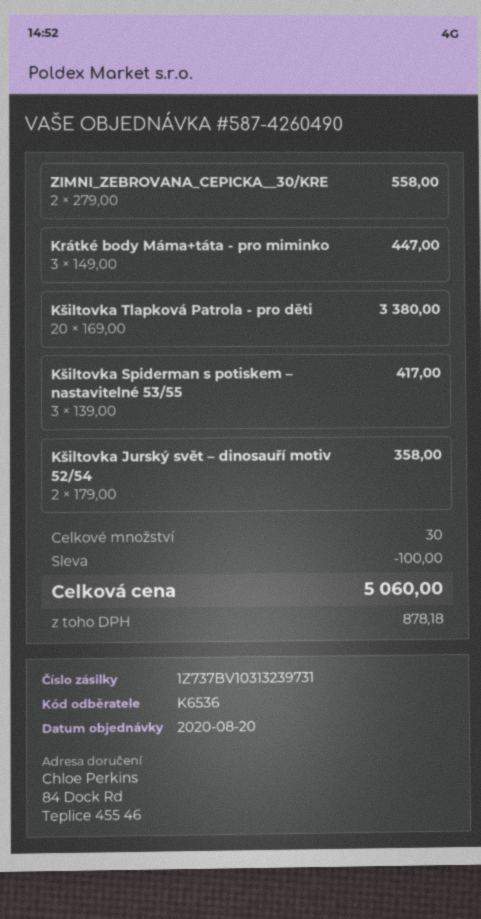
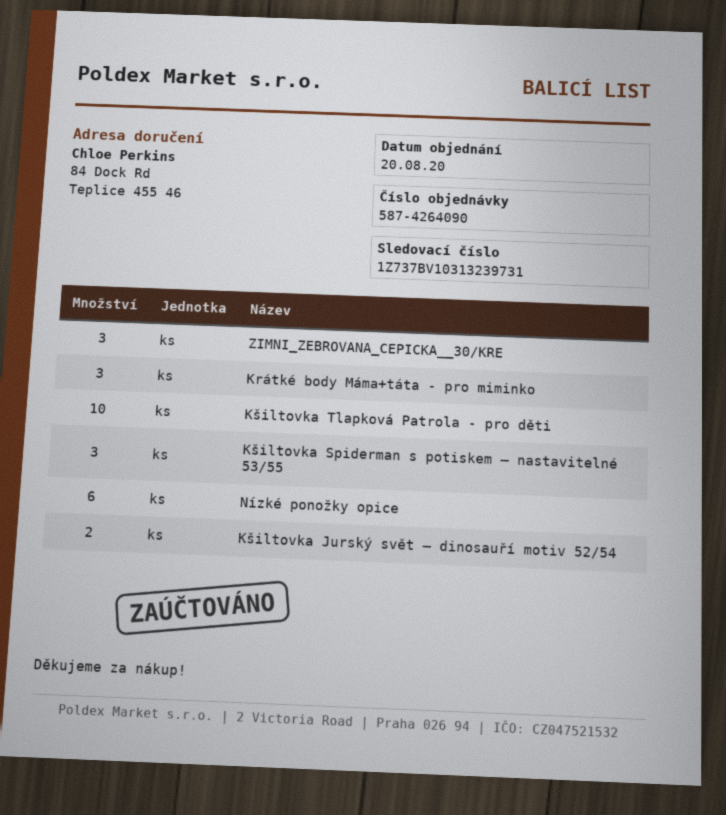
order number: 587-4260490 -> 587-4264090
ZIMNI_ZEBROVANA_CEPICKA__30/KRE: 2 -> 3
Kšiltovka Tlapková Patrola - pro děti: 20 -> 10
Nízké ponožky opice: none -> 6

